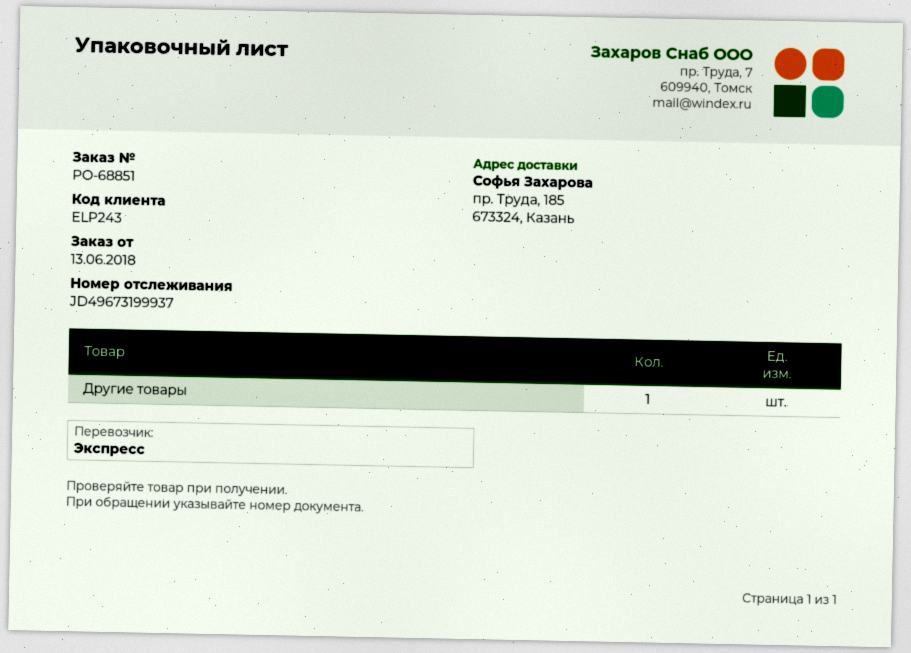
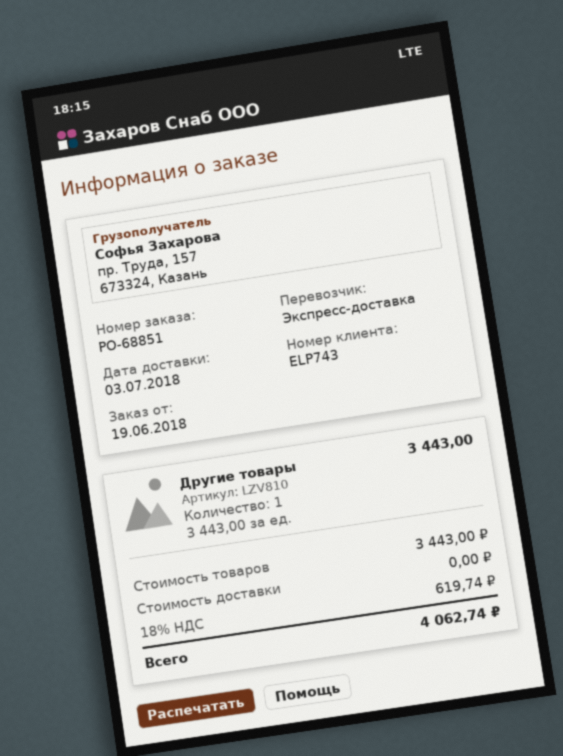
order date: 2018-06-13 -> 2018-06-19
customer number: ELP243 -> ELP743
ship to: пр. Труда, 185, 673324, Казань -> пр. Труда, 157, 673324, Казань

